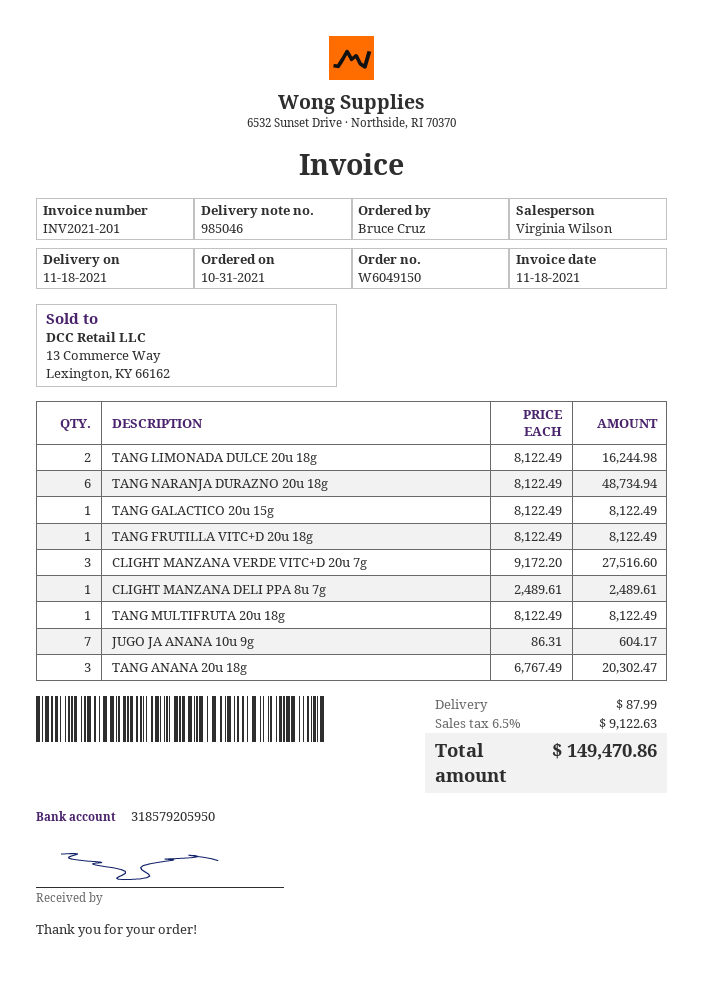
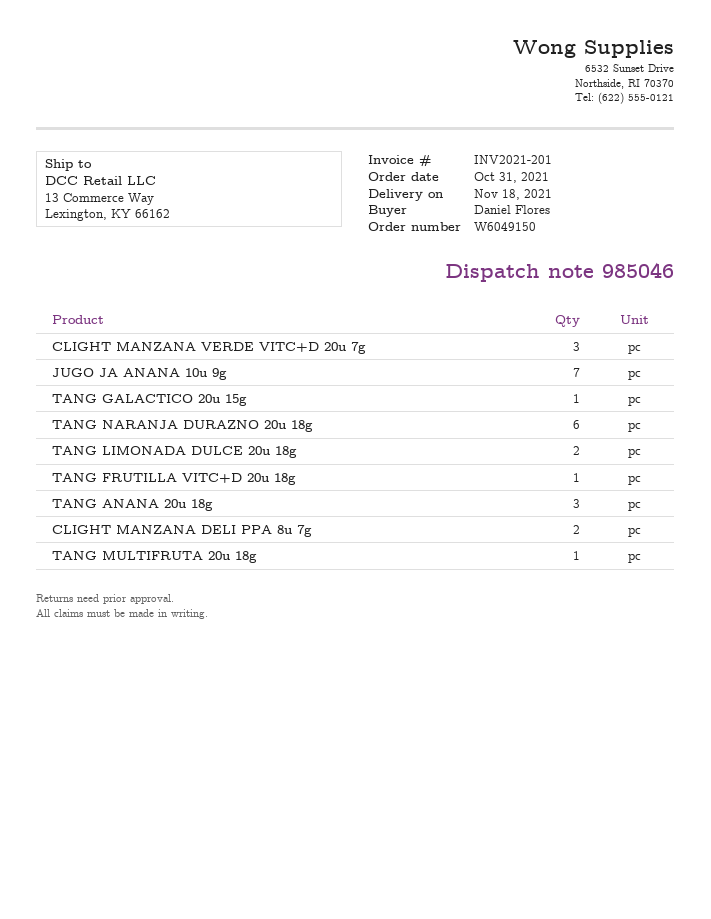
ordered by: Bruce Cruz -> Daniel Flores
CLIGHT MANZANA DELI PPA 8u 7g: 1 -> 2

